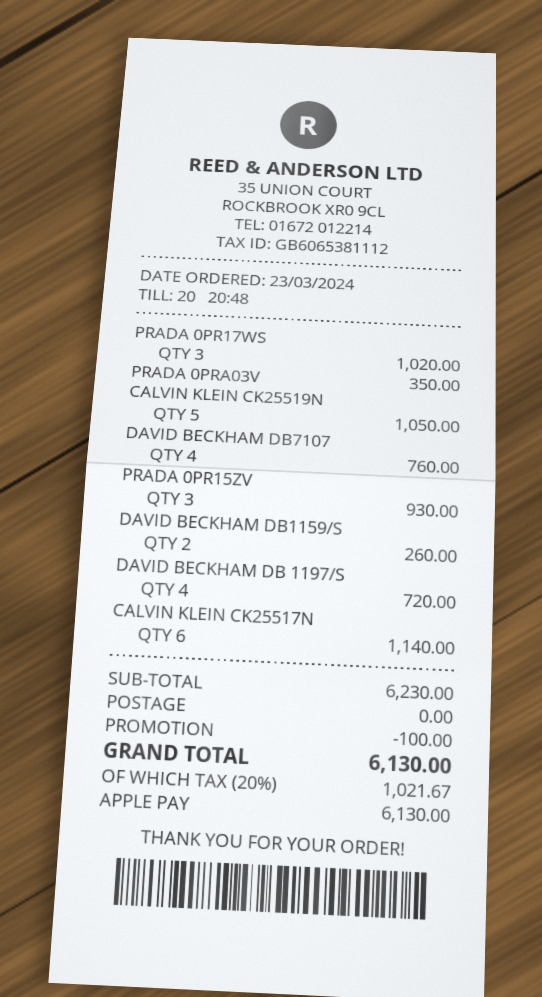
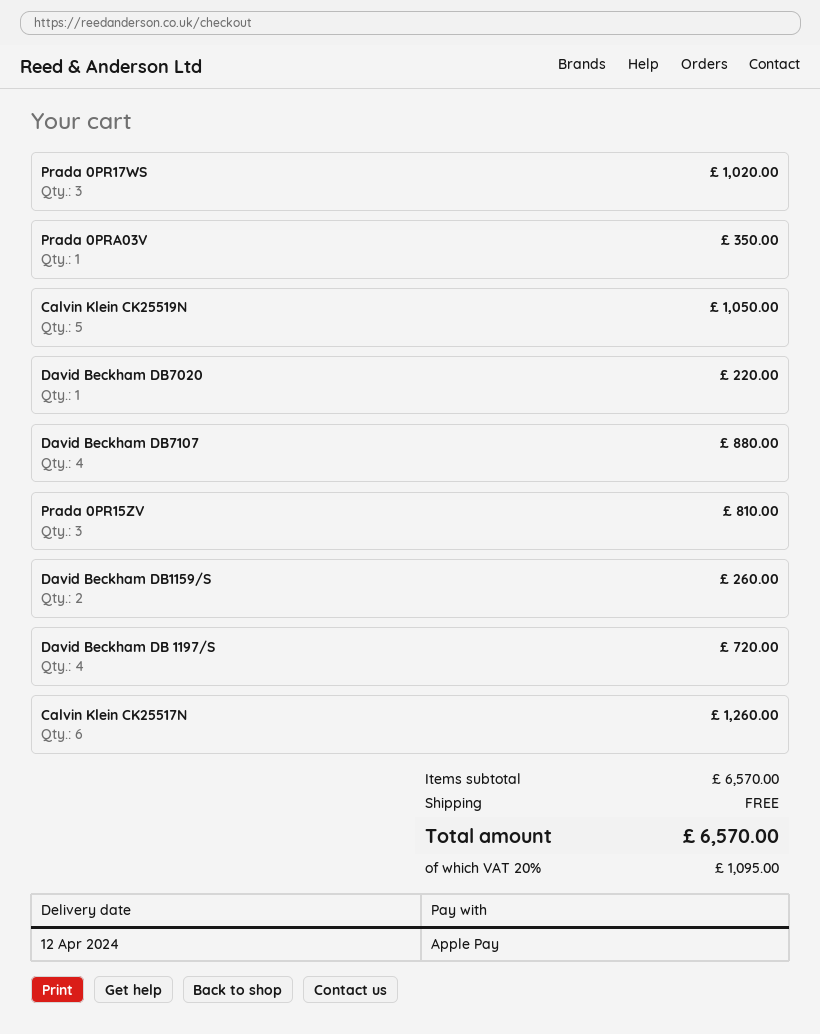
DAVID BECKHAM DB7107: 4 for 760.00 -> 4 for 880.00
PRADA 0PR15ZV: 3 for 930.00 -> 3 for 810.00
CALVIN KLEIN CK25517N: 6 for 1140.00 -> 6 for 1260.00
David Beckham DB7020: none -> 1 for 220.00
subtotal: 6230.00 -> 6570.00
discount: 100.00 -> none
tax: 20% = 1021.67 -> 20% = 1095.00
total: 6130.00 -> 6570.00

